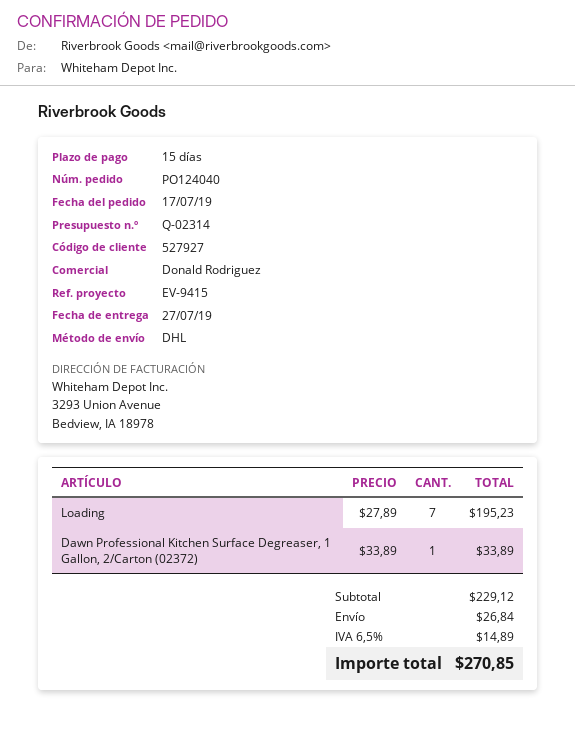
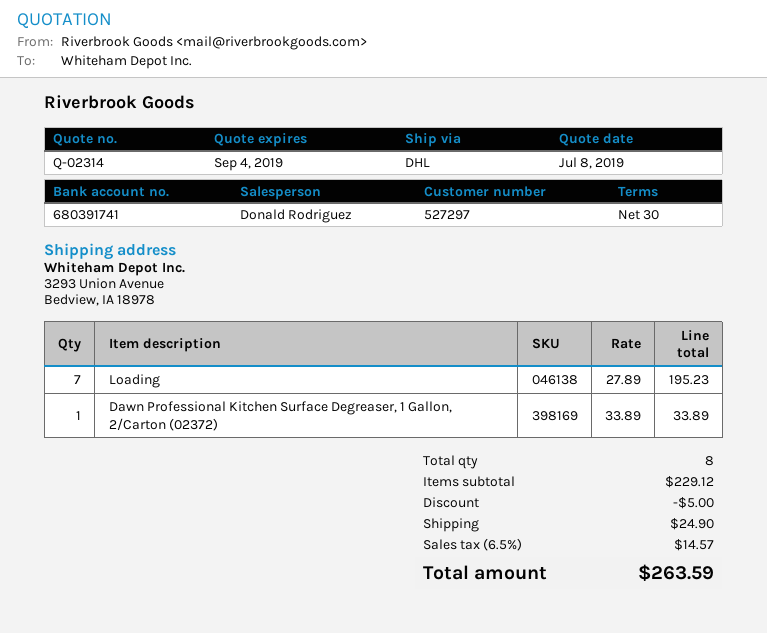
payment terms: 15 days -> 30 days
customer number: 527927 -> 527297
discount: none -> 5.00
shipping: 26.84 -> 24.90
tax: 6.5% = 14.89 -> 6.5% = 14.57
total: 270.85 -> 263.59

